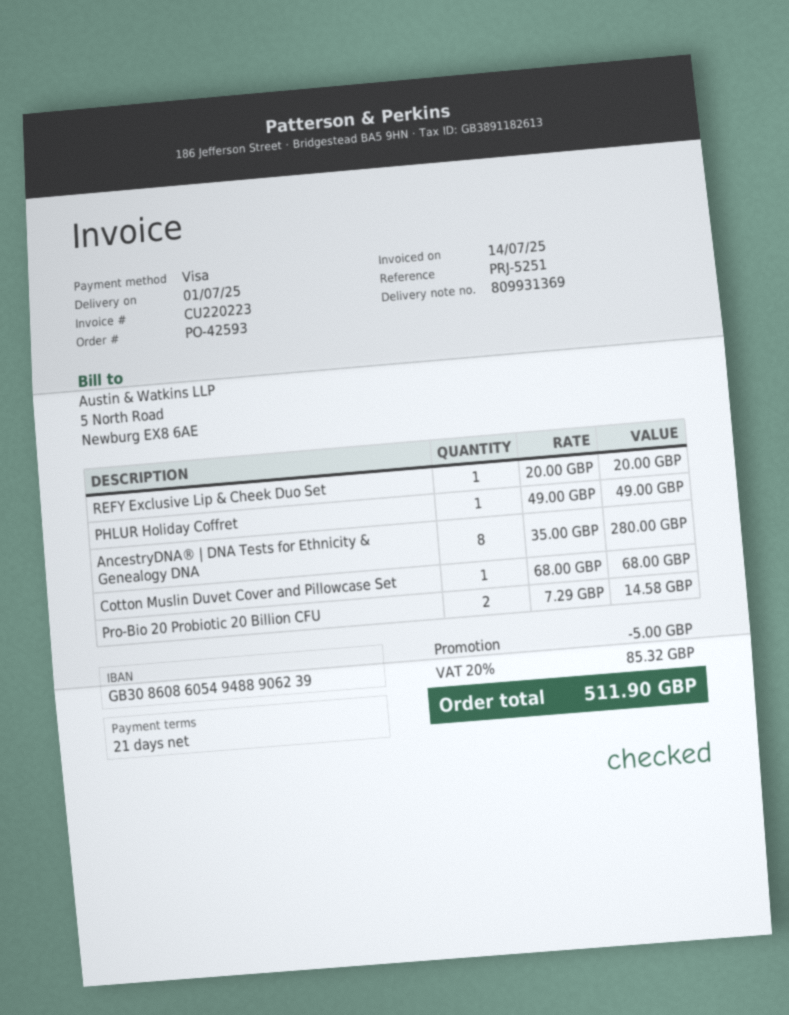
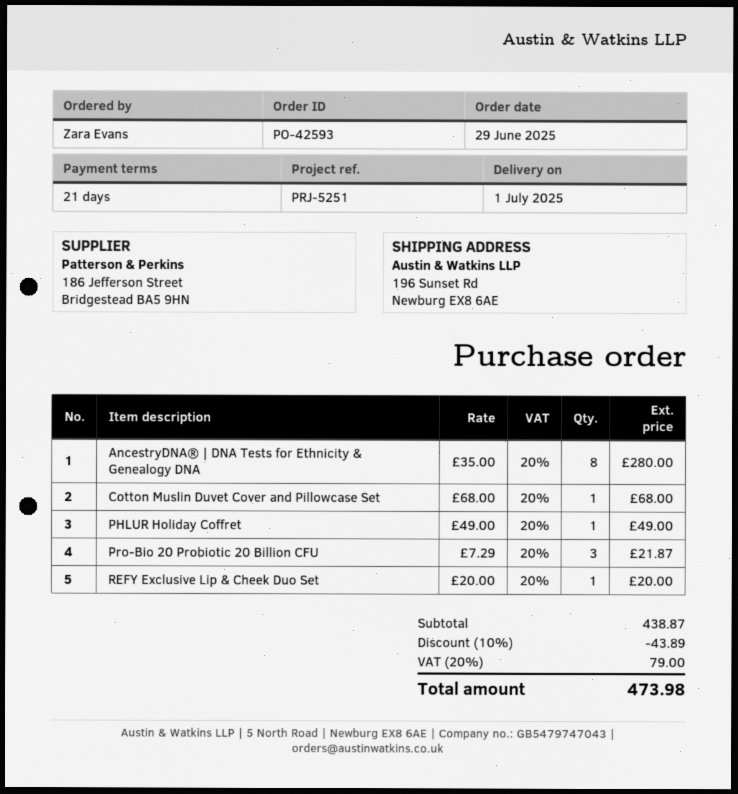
Pro-Bio 20 Probiotic 20 Billion CFU: 2 x 7.29 = 14.58 -> 3 x 7.29 = 21.87
discount: 5.00 -> 43.89
tax: 20% = 85.32 -> 20% = 79.00
total: 511.90 -> 473.98

